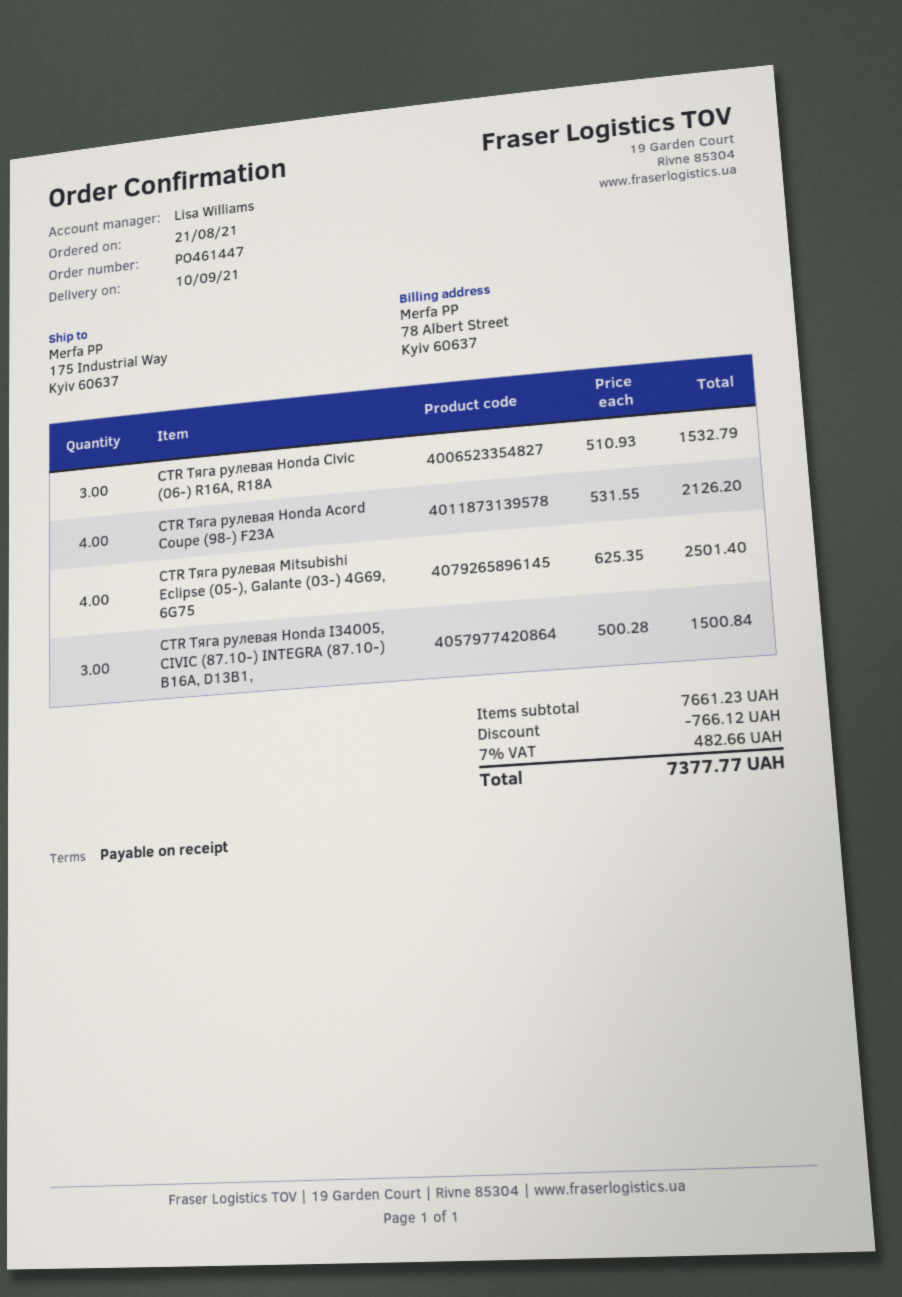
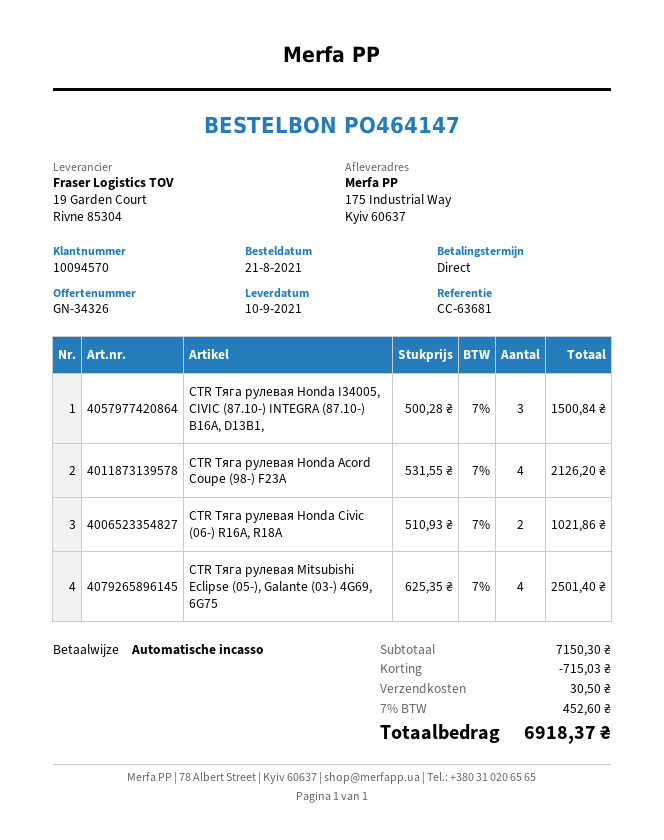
order number: PO461447 -> PO464147
CTR Тяга рулевая Honda Civic (06-) R16A, R18A: 3 x 510.93 = 1532.79 -> 2 x 510.93 = 1021.86
subtotal: 7661.23 -> 7150.30
discount: 766.12 -> 715.03
shipping: none -> 30.50
tax: 7% = 482.66 -> 7% = 452.60
total: 7377.77 -> 6918.37

